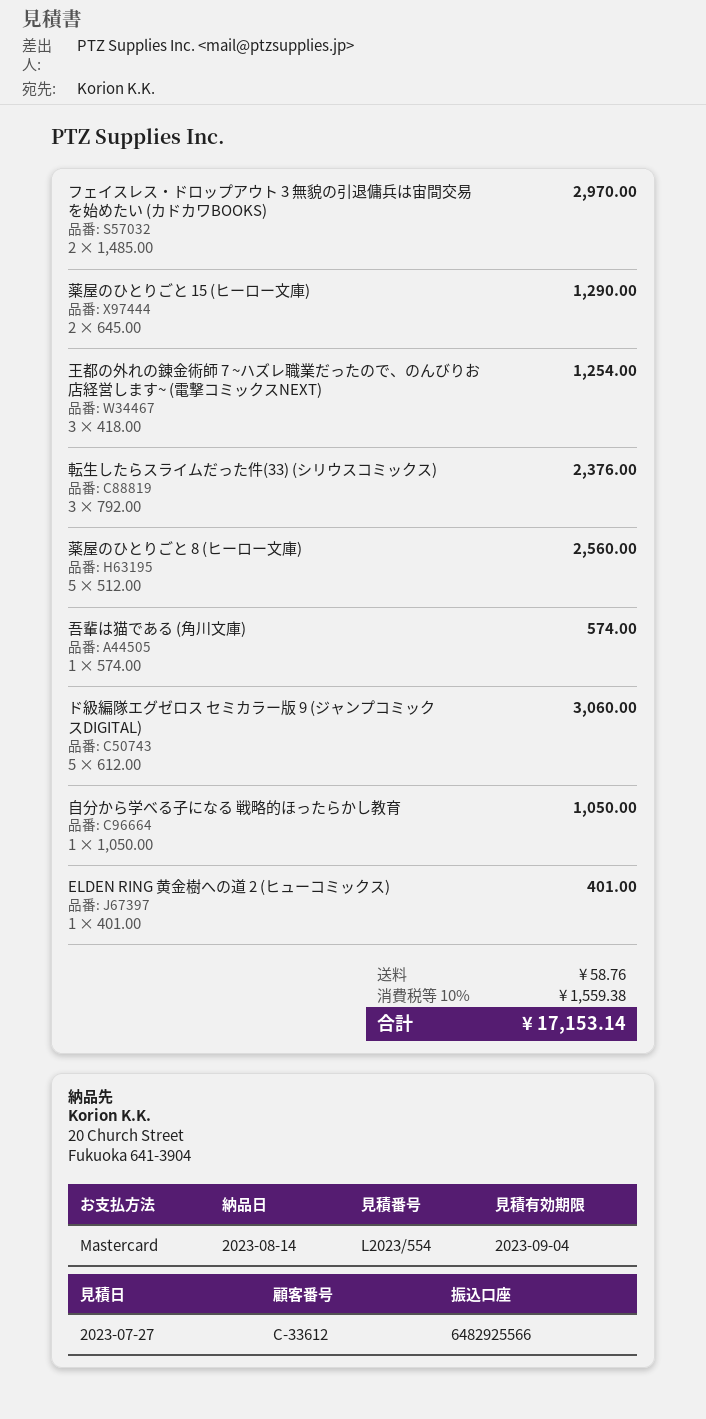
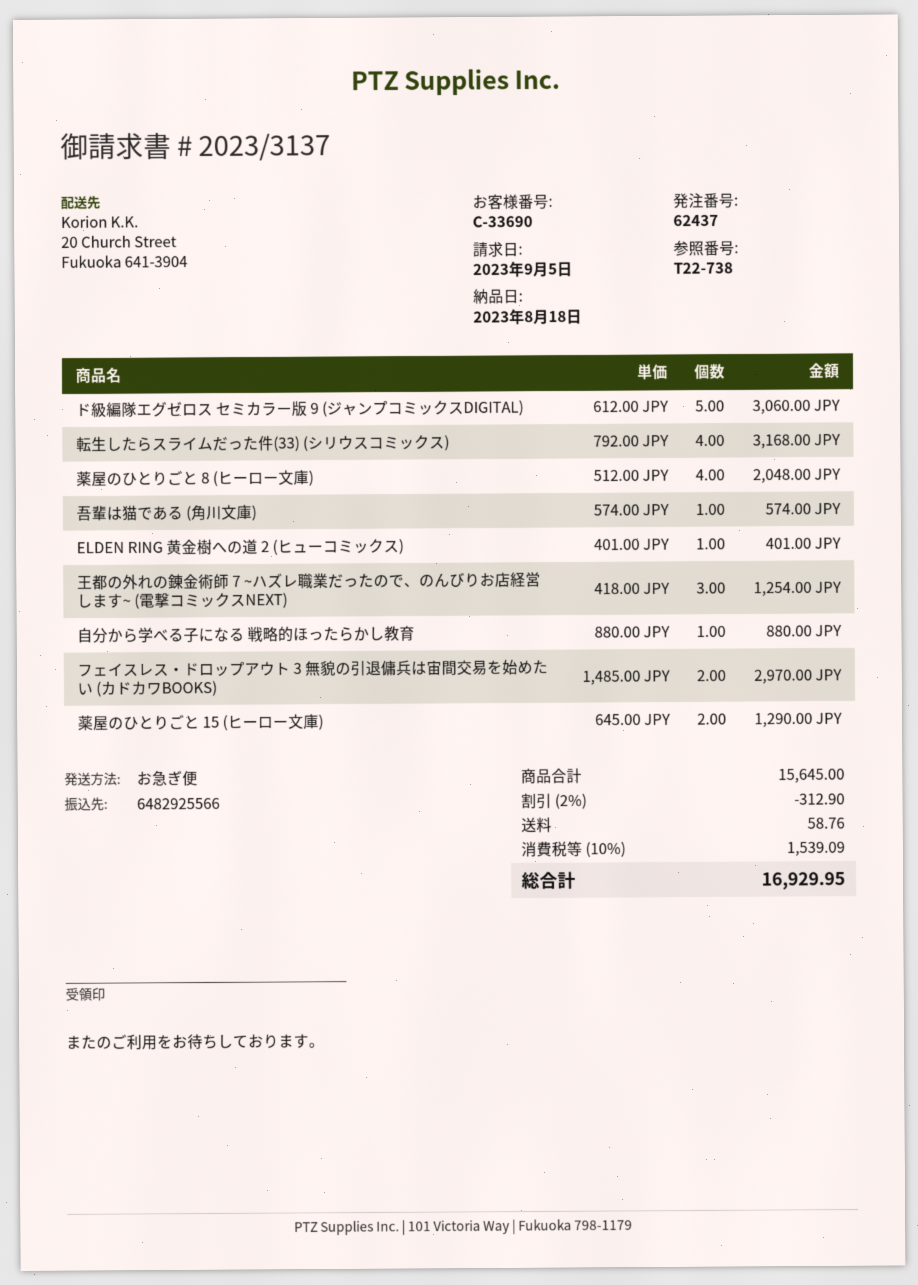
delivery date: 2023-08-14 -> 2023-08-18
customer number: C-33612 -> C-33690
転生したらスライムだった件(33) (シリウスコミックス): 3 x 792.00 = 2376.00 -> 4 x 792.00 = 3168.00
薬屋のひとりごと 8 (ヒーロー文庫): 5 x 512.00 = 2560.00 -> 4 x 512.00 = 2048.00
自分から学べる子になる 戦略的ほったらかし教育: 1 x 1050.00 = 1050.00 -> 1 x 880.00 = 880.00
discount: none -> 2% = 312.90
tax: 10% = 1559.38 -> 10% = 1539.09
total: 17153.14 -> 16929.95

